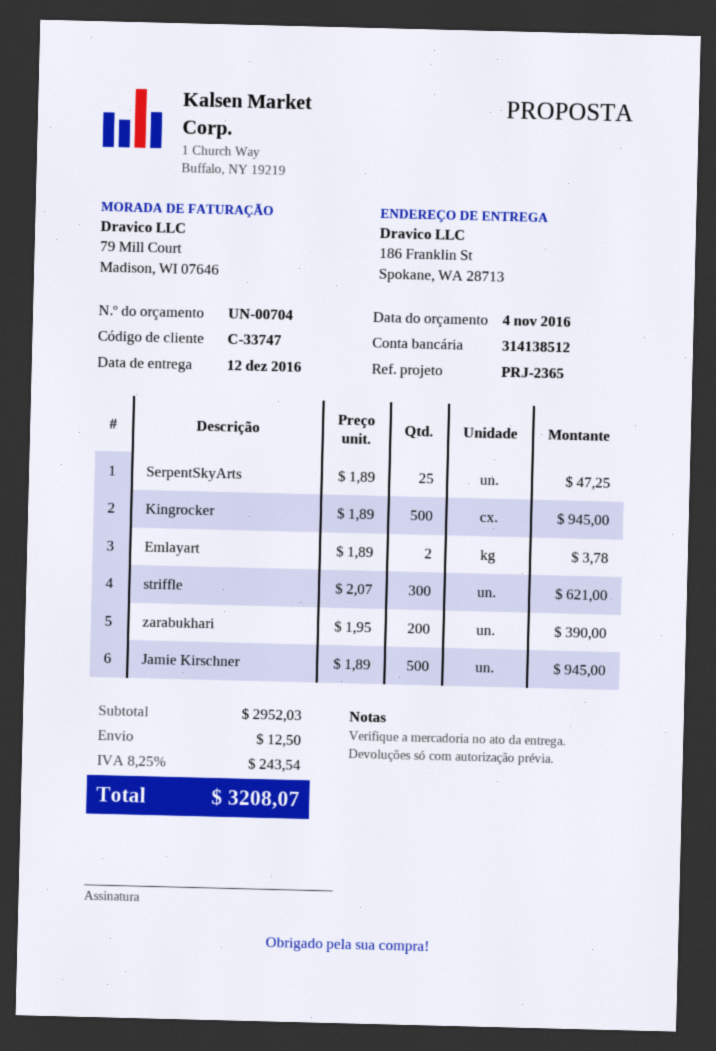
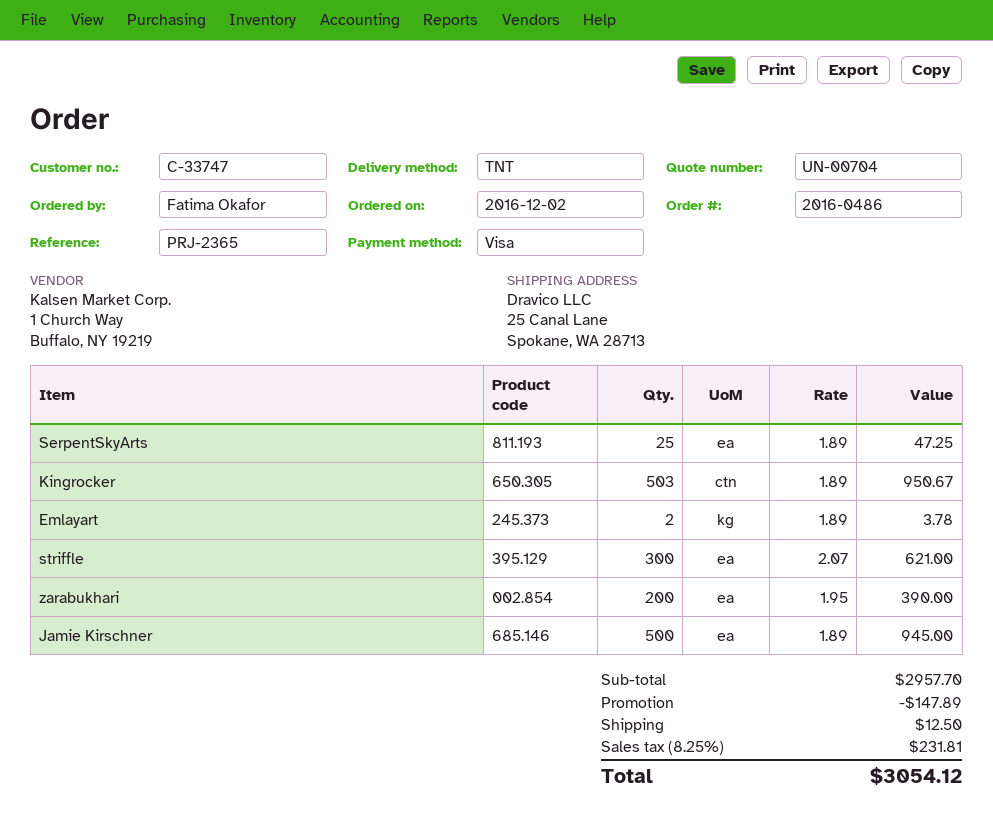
ship to: 186 Franklin St, Spokane, WA 28713 -> 25 Canal Lane, Spokane, WA 28713
Kingrocker: 500 x 1.89 = 945.00 -> 503 x 1.89 = 950.67
subtotal: 2952.03 -> 2957.70
discount: none -> 147.89
tax: 8.25% = 243.54 -> 8.25% = 231.81
total: 3208.07 -> 3054.12

